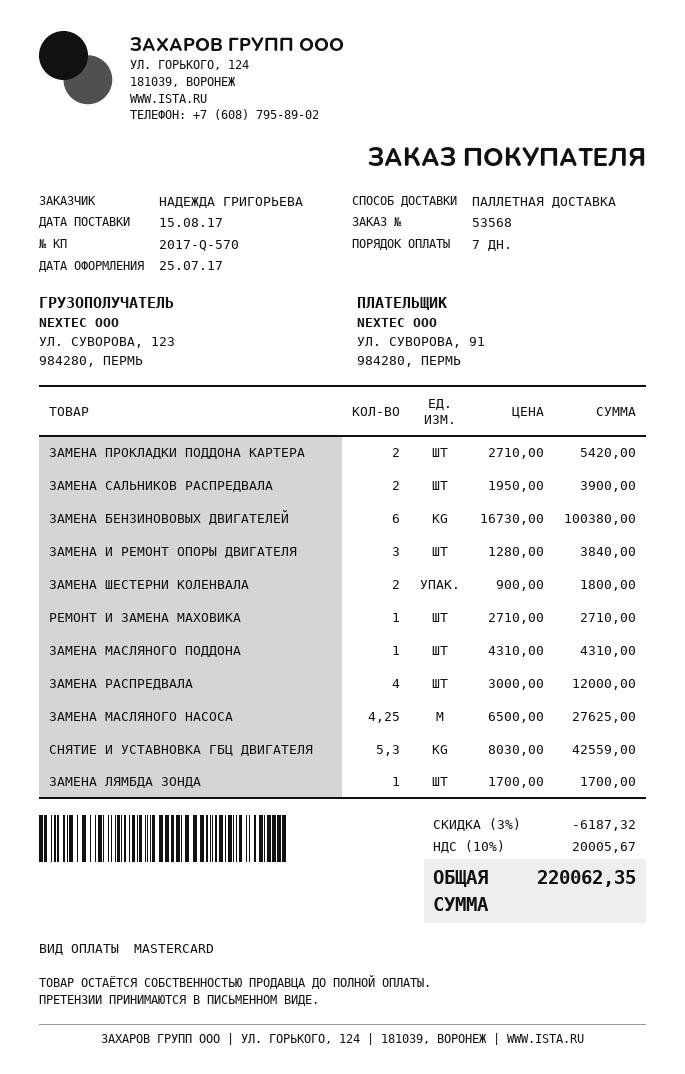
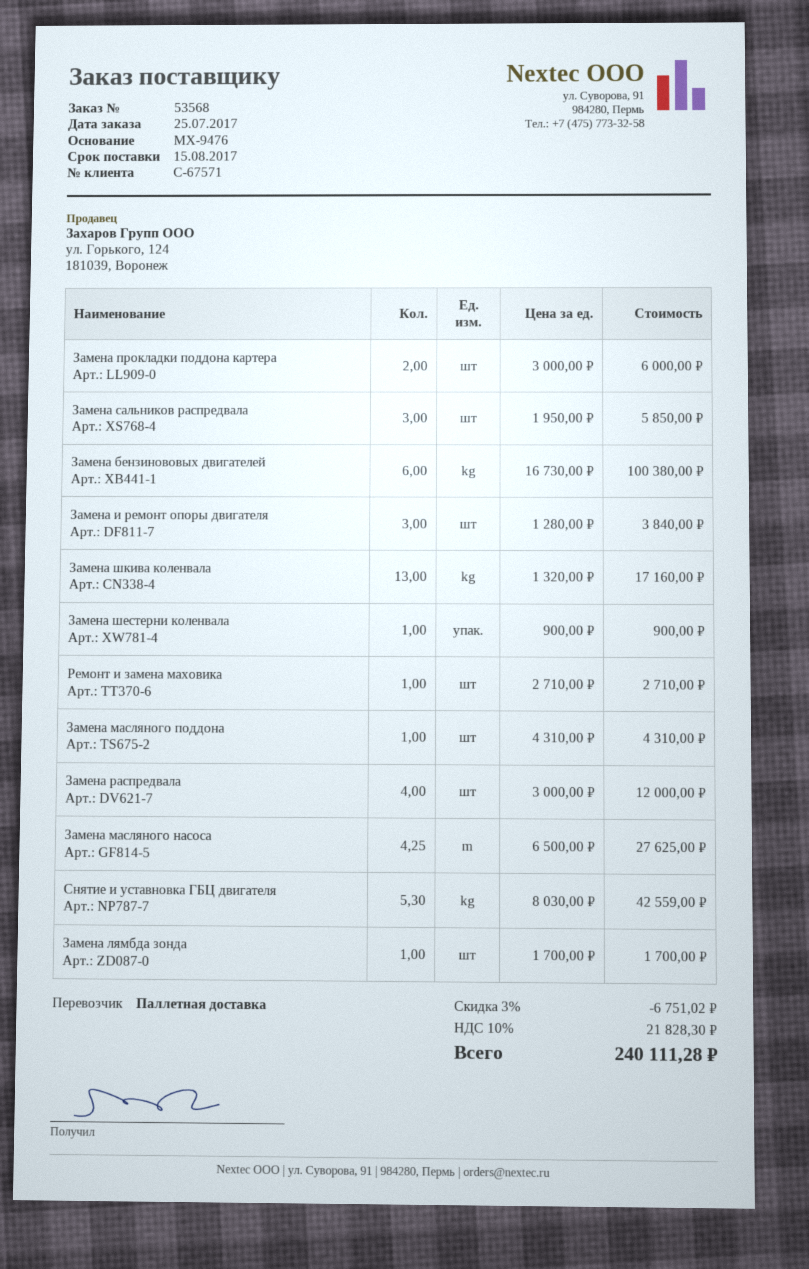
ЗАМЕНА ПРОКЛАДКИ ПОДДОНА КАРТЕРА: 2 x 2710.00 = 5420.00 -> 2 x 3000.00 = 6000.00
ЗАМЕНА САЛЬНИКОВ РАСПРЕДВАЛА: 2 x 1950.00 = 3900.00 -> 3 x 1950.00 = 5850.00
ЗАМЕНА ШЕСТЕРНИ КОЛЕНВАЛА: 2 x 900.00 = 1800.00 -> 1 x 900.00 = 900.00
Замена шкива коленвала: none -> 13 x 1320.00 = 17160.00
discount: 3% = 6187.32 -> 3% = 6751.02
tax: 10% = 20005.67 -> 10% = 21828.30
total: 220062.35 -> 240111.28

